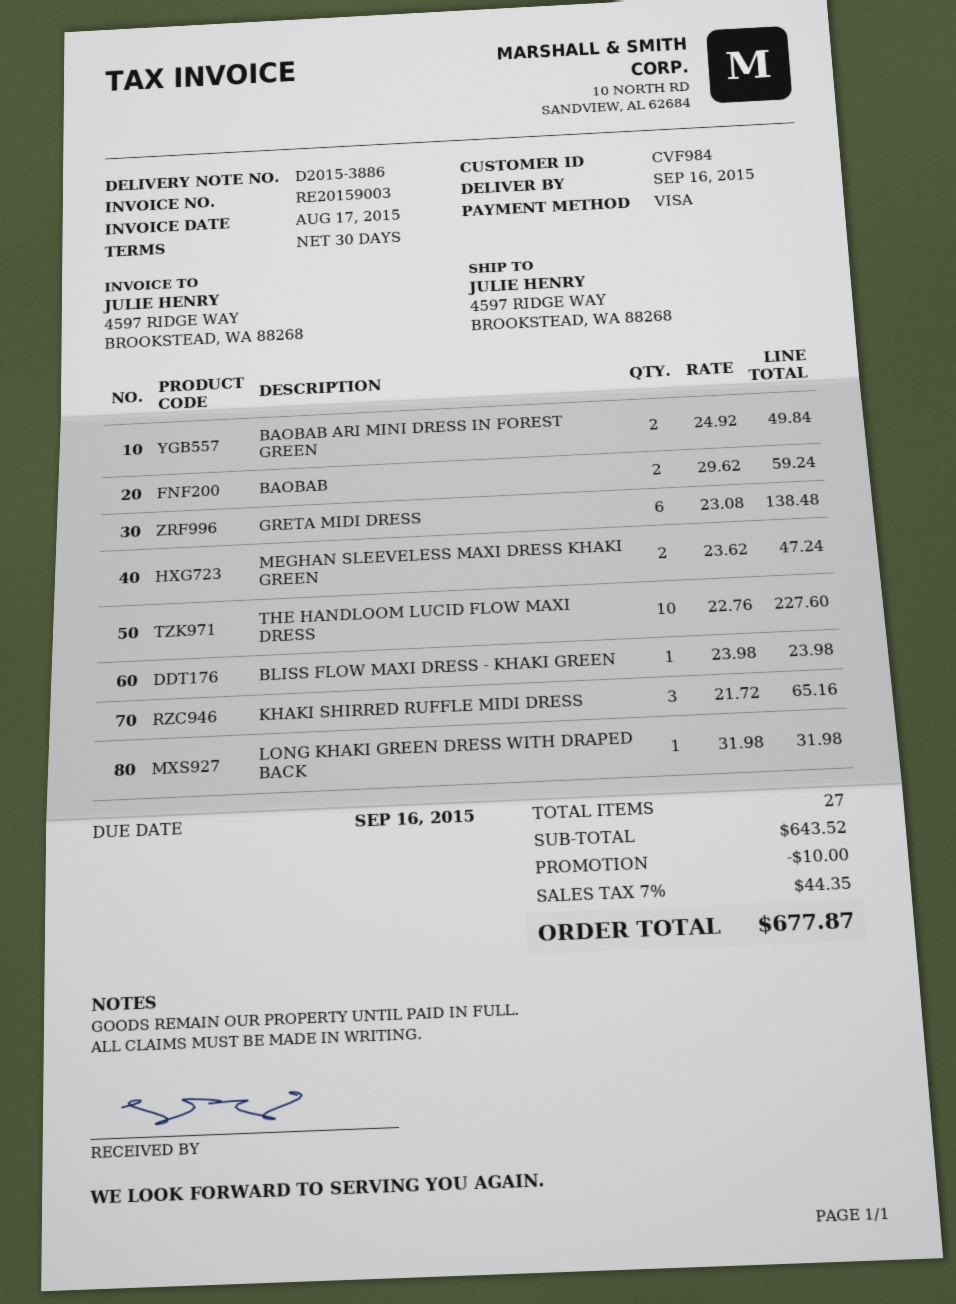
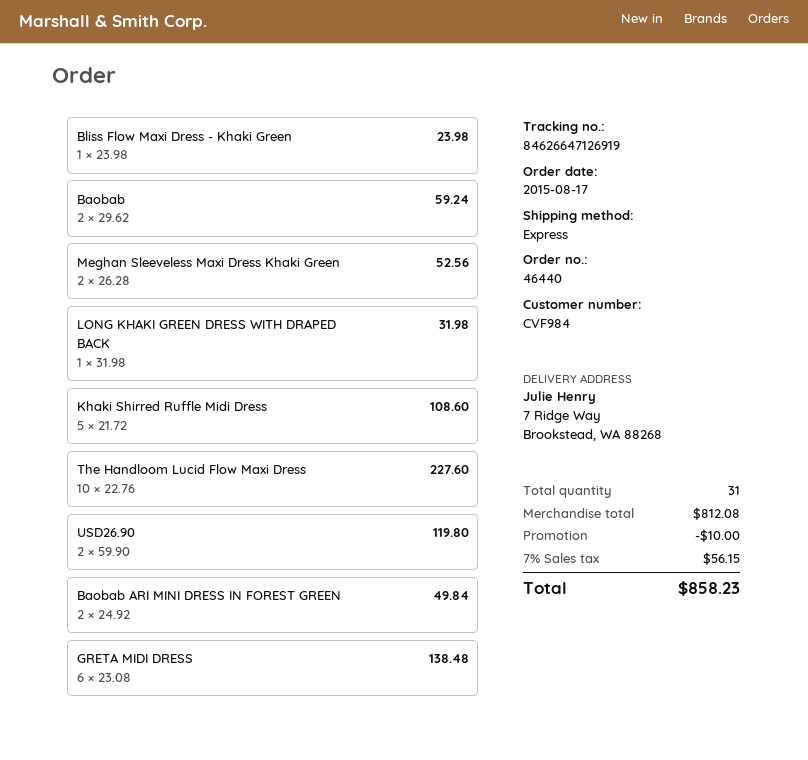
ship to: 4597 RIDGE WAY, BROOKSTEAD, WA 88268 -> 7 Ridge Way, Brookstead, WA 88268
MEGHAN SLEEVELESS MAXI DRESS KHAKI GREEN: 2 x 23.62 = 47.24 -> 2 x 26.28 = 52.56
KHAKI SHIRRED RUFFLE MIDI DRESS: 3 x 21.72 = 65.16 -> 5 x 21.72 = 108.60
USD26.90: none -> 2 x 59.90 = 119.80
total quantity: 27 -> 31
subtotal: 643.52 -> 812.08
tax: 7% = 44.35 -> 7% = 56.15
total: 677.87 -> 858.23

